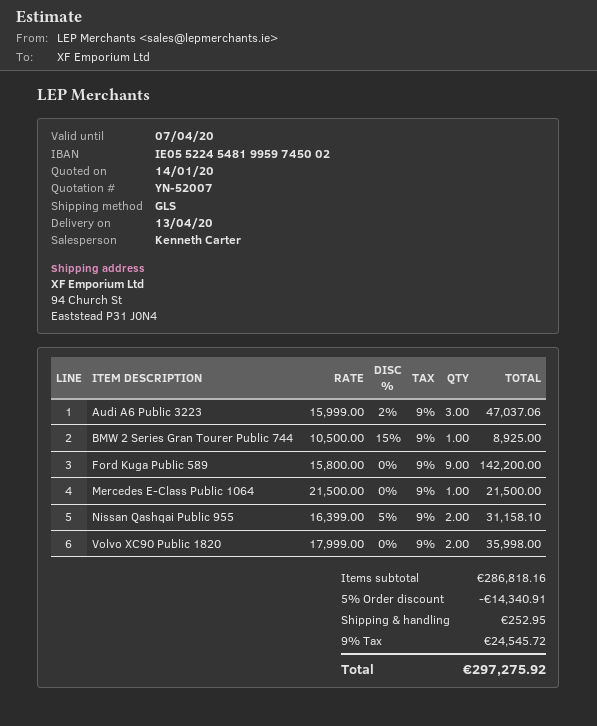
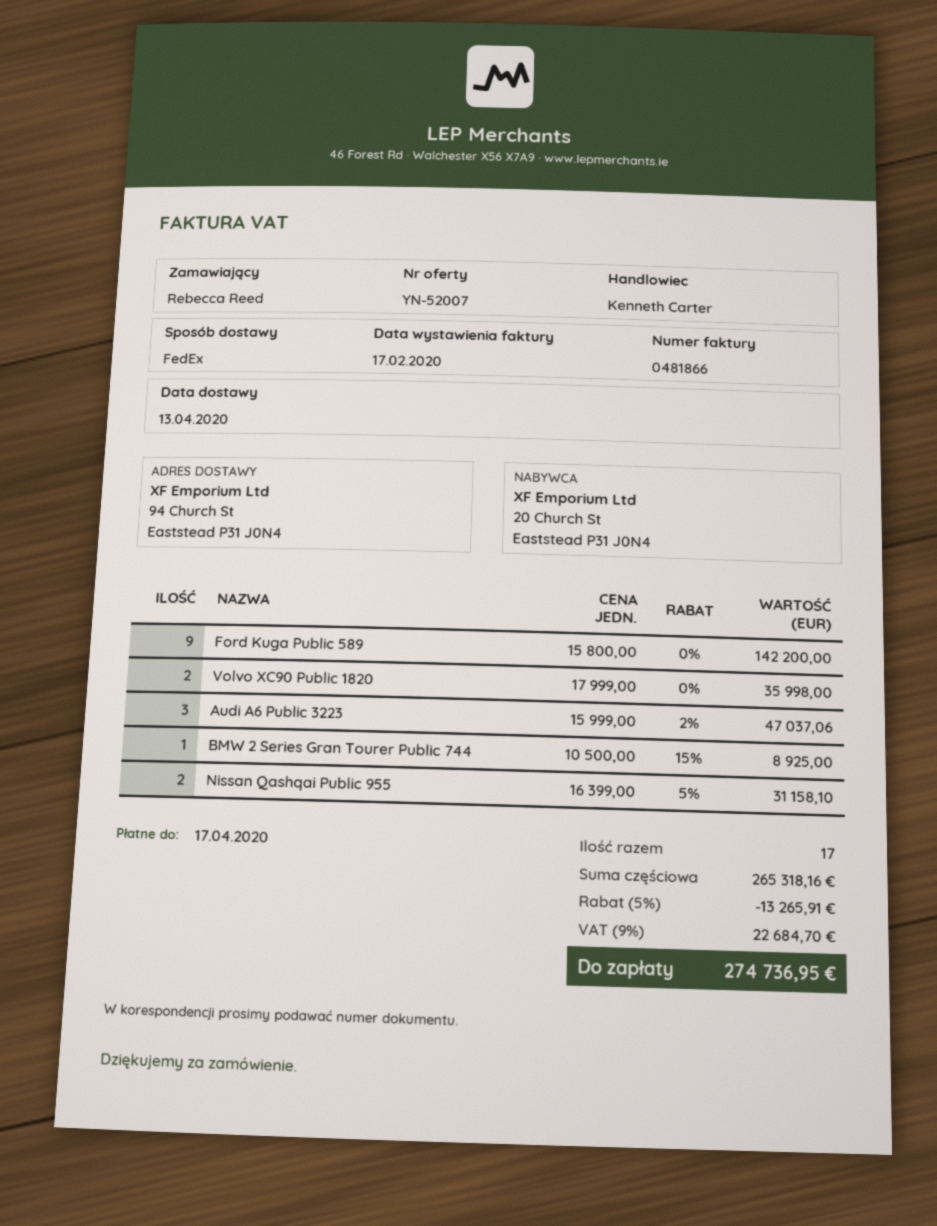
shipping method: GLS -> FedEx
Mercedes E-Class Public 1064: 1 x 21500.00 = 21500.00 -> none
subtotal: 286818.16 -> 265318.16
discount: 5% = 14340.91 -> 5% = 13265.91
shipping: 252.95 -> none
tax: 9% = 24545.72 -> 9% = 22684.70
total: 297275.92 -> 274736.95

